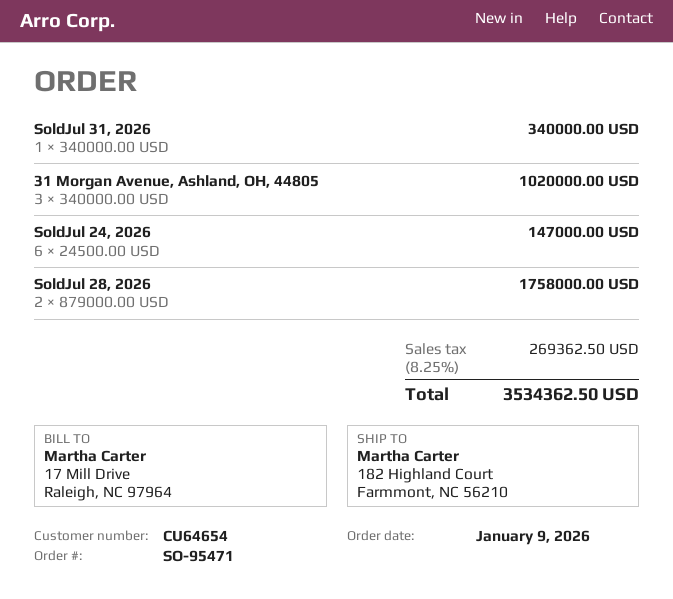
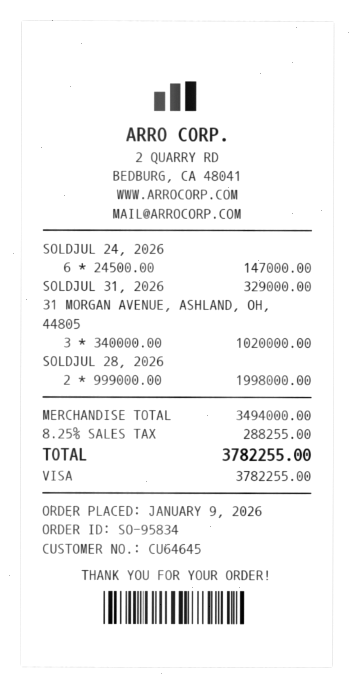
order number: SO-95471 -> SO-95834
customer number: CU64654 -> CU64645
SoldJul 31, 2026: 1 x 340000.00 = 340000.00 -> 1 x 329000.00 = 329000.00
SoldJul 28, 2026: 2 x 879000.00 = 1758000.00 -> 2 x 999000.00 = 1998000.00
tax: 8.25% = 269362.50 -> 8.25% = 288255.00
total: 3534362.50 -> 3782255.00

